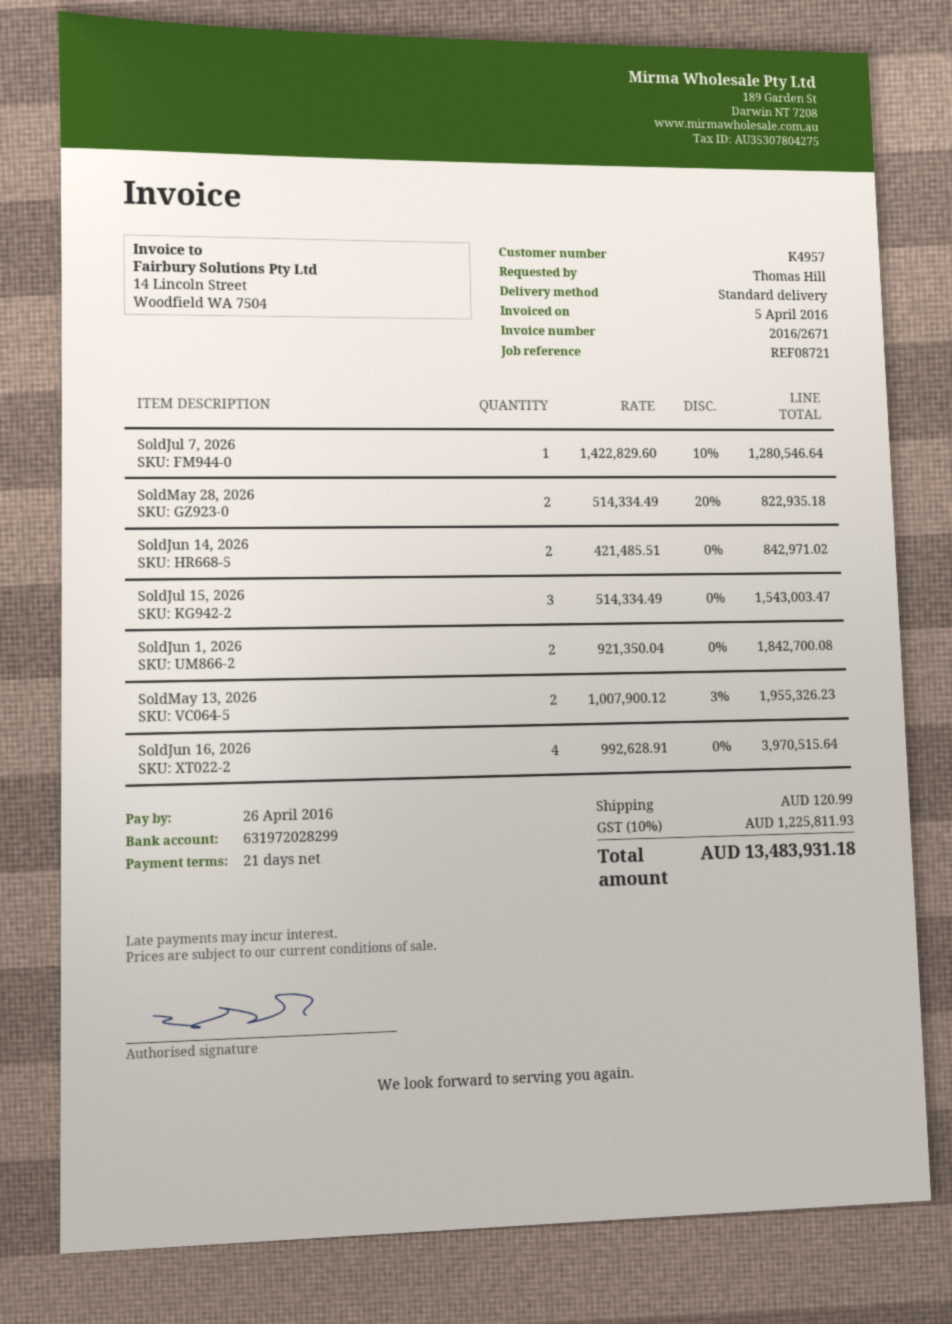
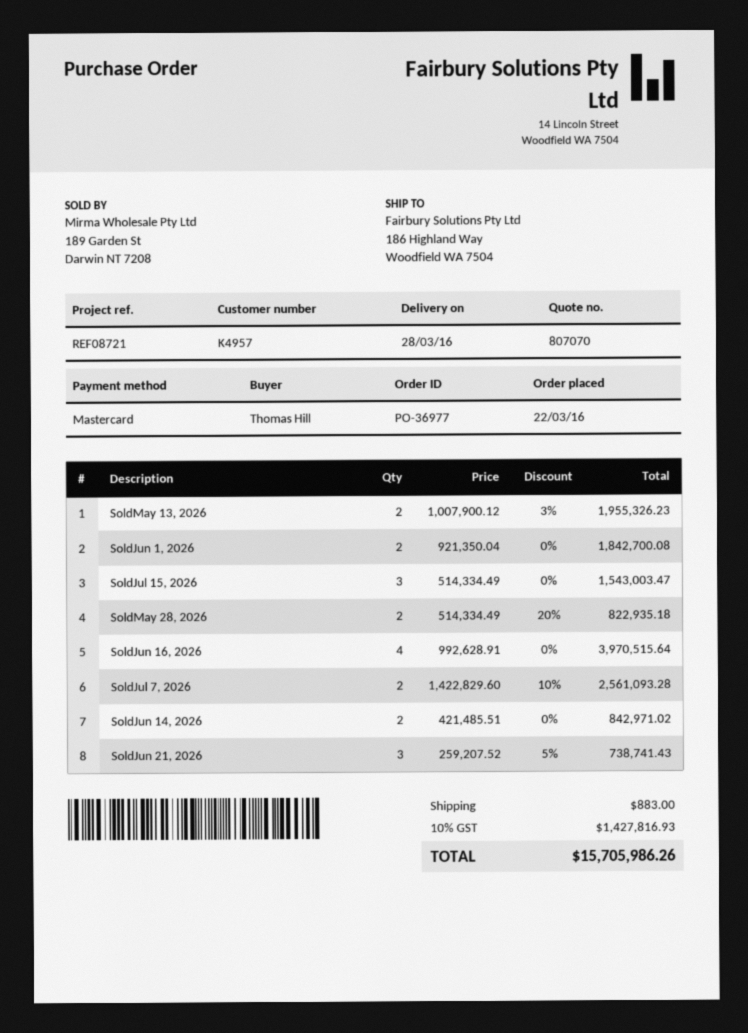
SoldJul 7, 2026: 1 x 1422829.60 - 10% = 1280546.64 -> 2 x 1422829.60 - 10% = 2561093.28
SoldJun 21, 2026: none -> 3 x 259207.52 - 5% = 738741.43
shipping: 120.99 -> 883.00
tax: 10% = 1225811.93 -> 10% = 1427816.93
total: 13483931.18 -> 15705986.26

